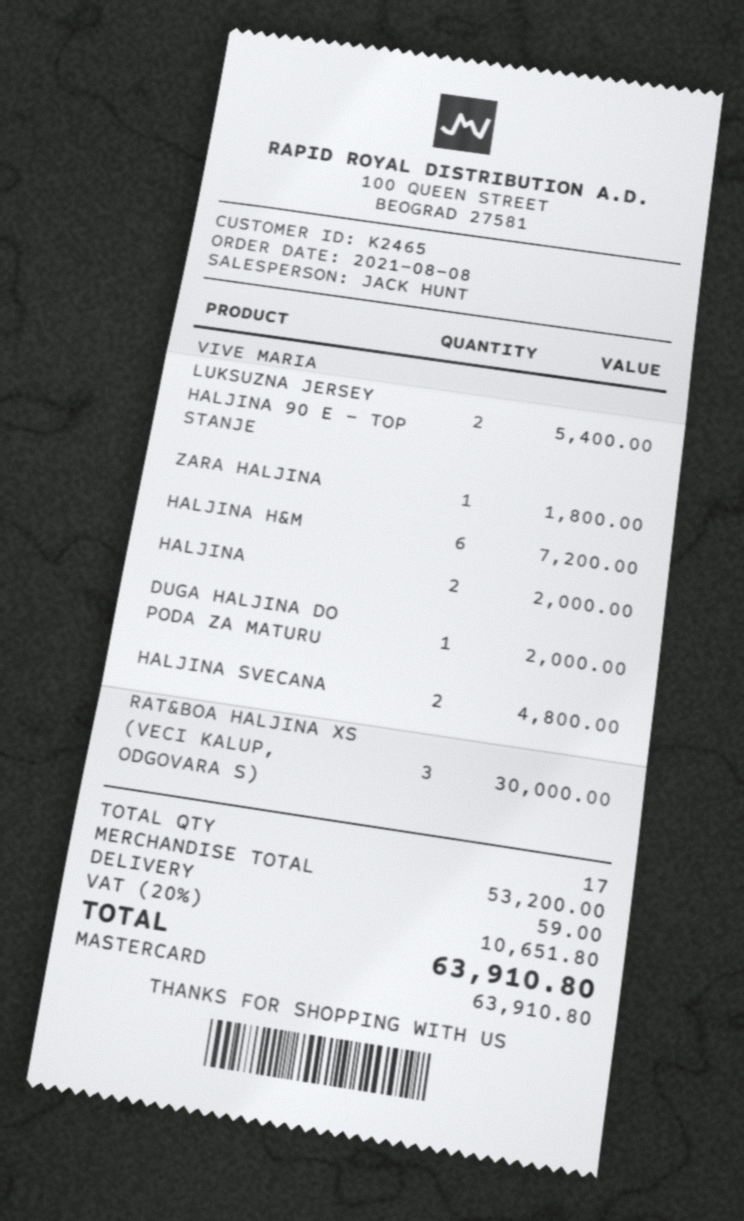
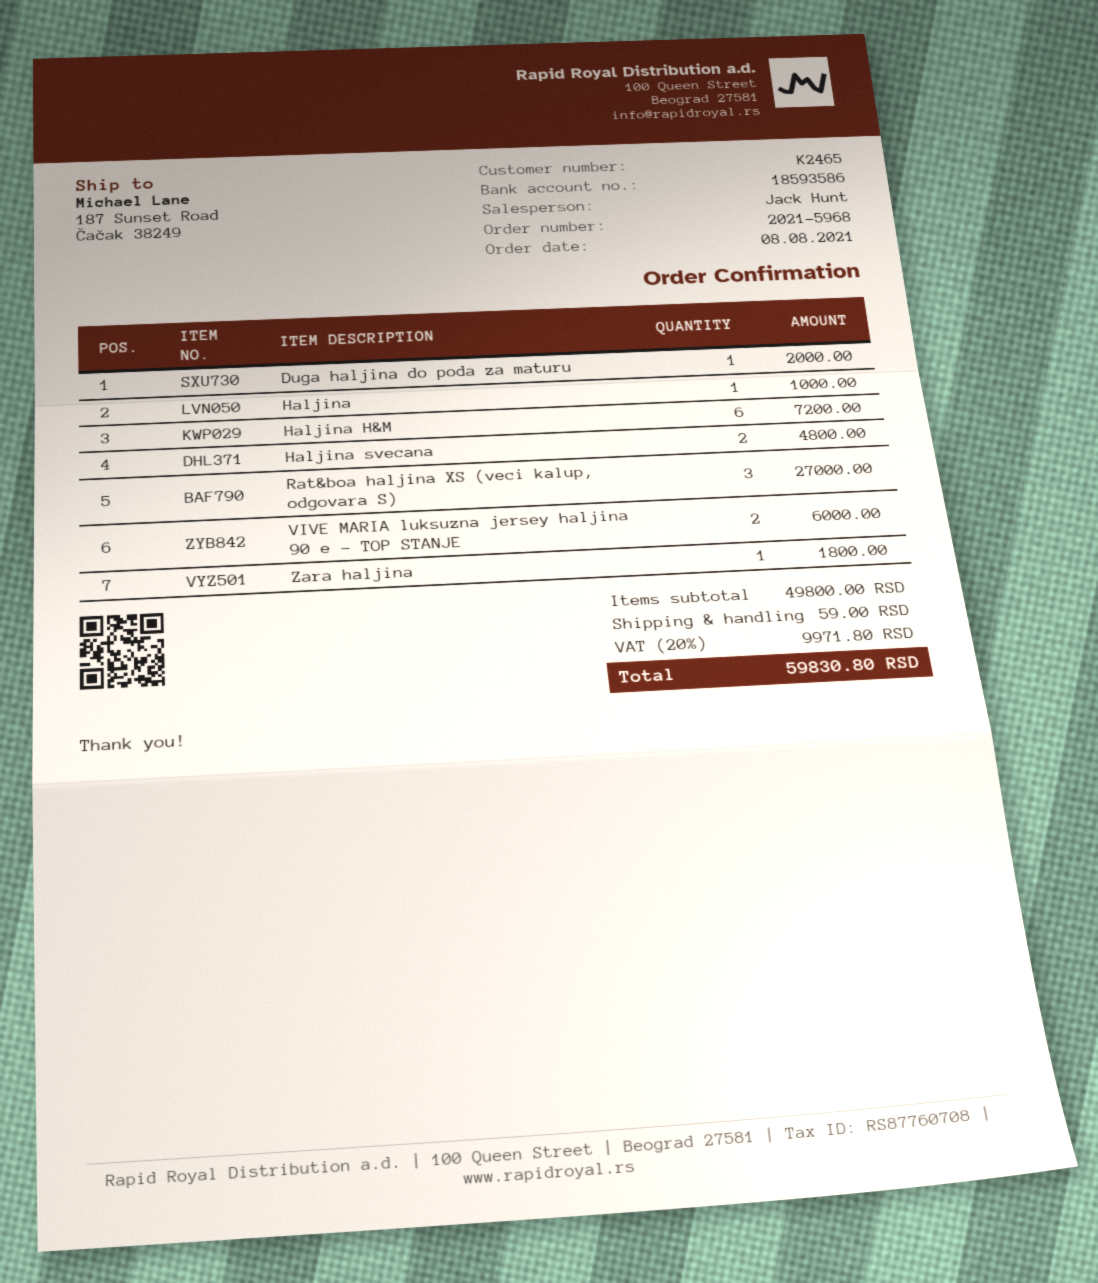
VIVE MARIA LUKSUZNA JERSEY HALJINA 90 E - TOP STANJE: 2 for 5400.00 -> 2 for 6000.00
HALJINA: 2 for 2000.00 -> 1 for 1000.00
RAT&BOA HALJINA XS (VECI KALUP, ODGOVARA S): 3 for 30000.00 -> 3 for 27000.00
subtotal: 53200.00 -> 49800.00
tax: 20% = 10651.80 -> 20% = 9971.80
total: 63910.80 -> 59830.80

